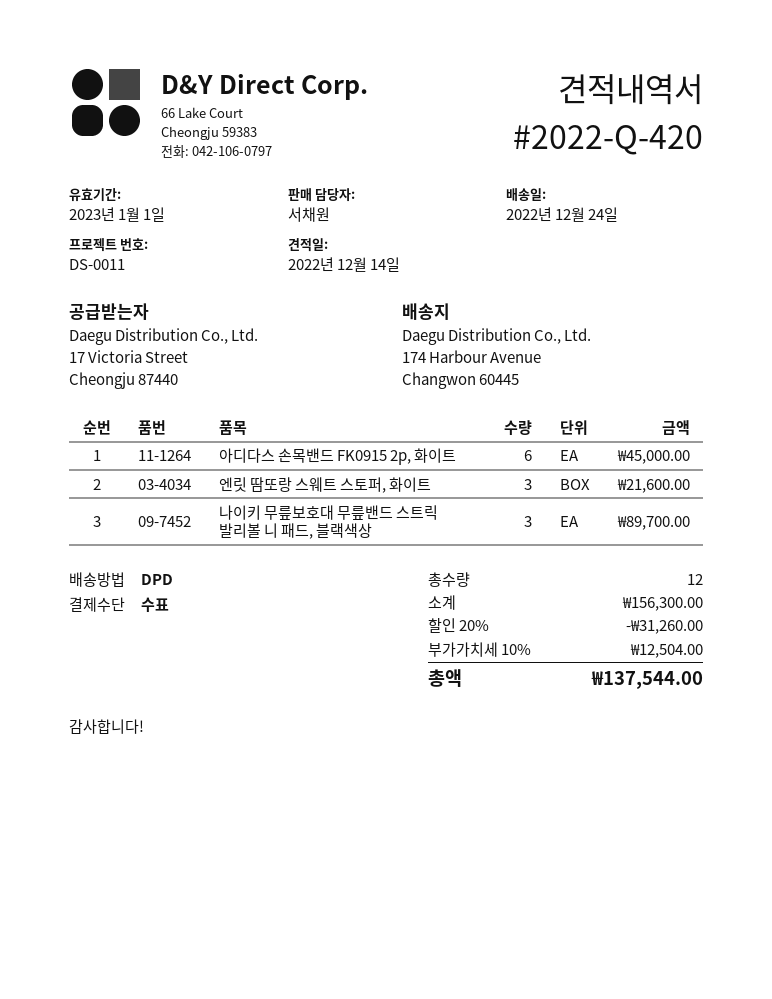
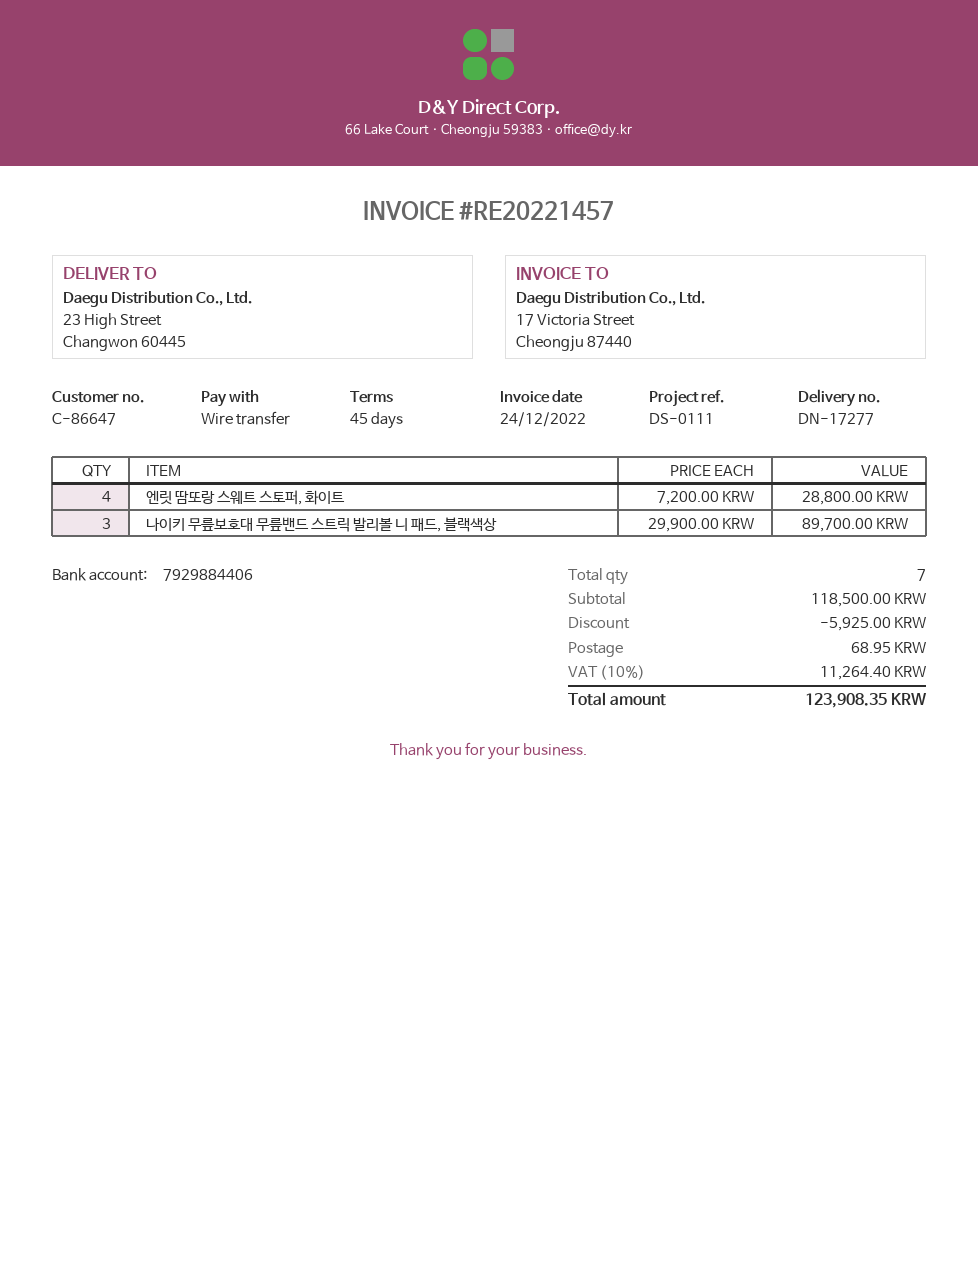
reference: DS-0011 -> DS-0111
payment method: cheque -> bank transfer
ship to: 174 Harbour Avenue, Changwon 60445 -> 23 High Street, Changwon 60445
아디다스 손목밴드 FK0915 2p, 화이트: 6 for 45000.00 -> none
엔릿 땀또랑 스웨트 스토퍼, 화이트: 3 for 21600.00 -> 4 for 28800.00
total quantity: 12 -> 7
subtotal: 156300.00 -> 118500.00
discount: 31260.00 -> 5925.00
shipping: none -> 68.95
tax: 10% = 12504.00 -> 10% = 11264.40
total: 137544.00 -> 123908.35

